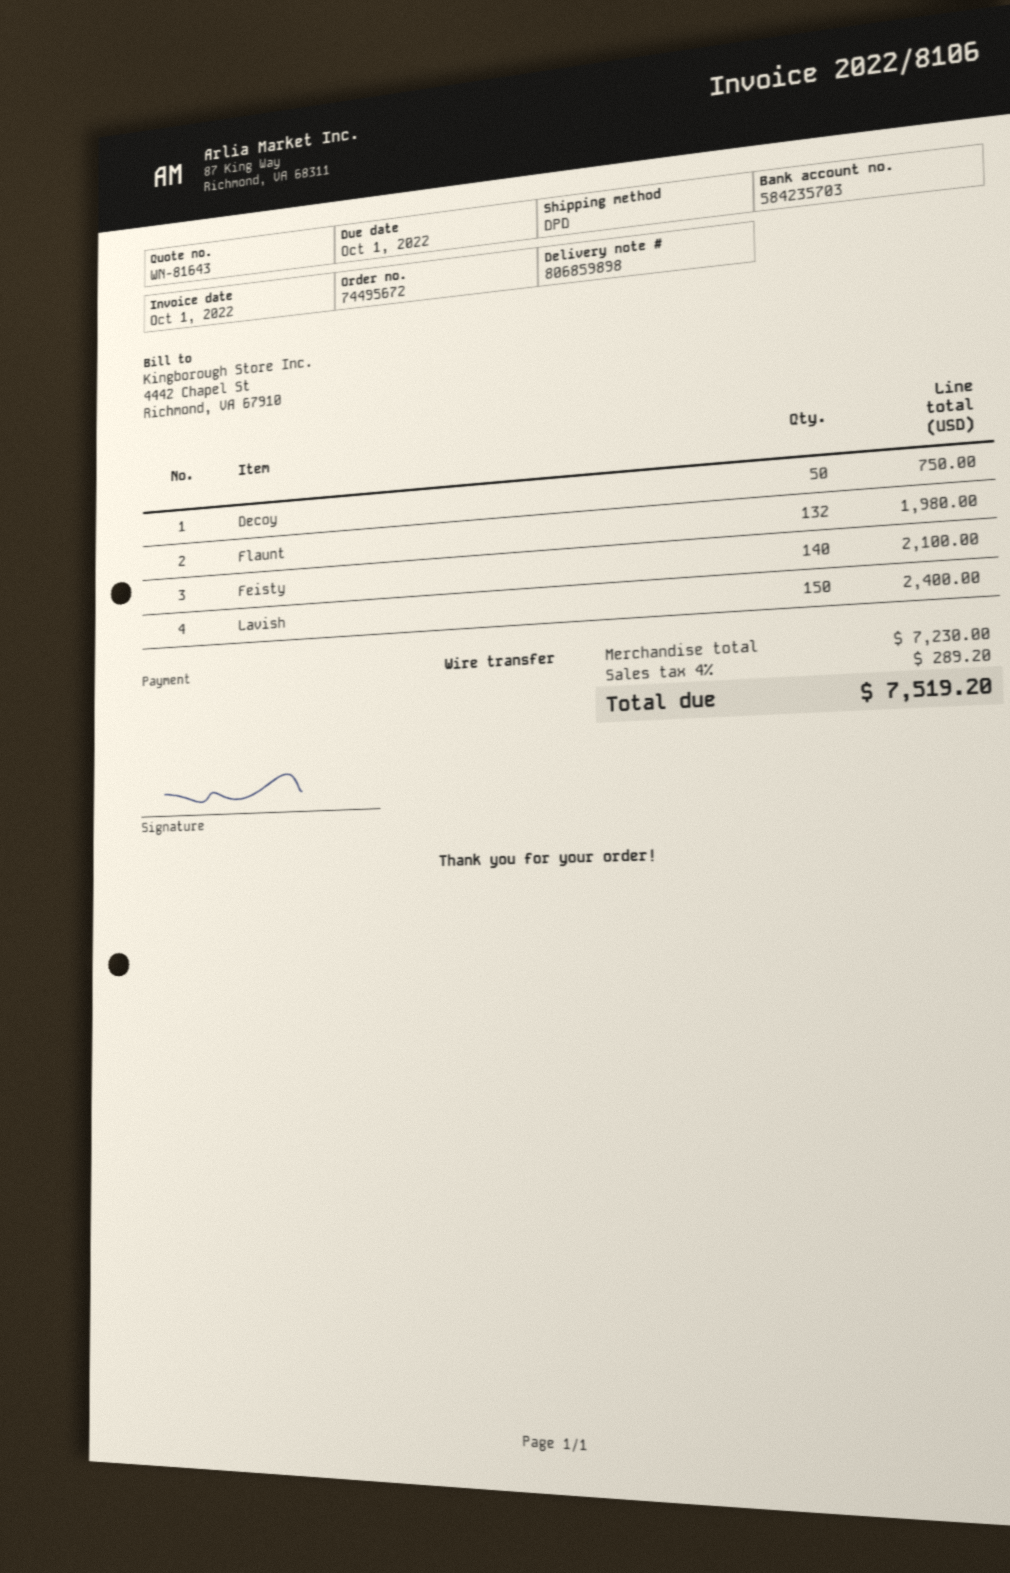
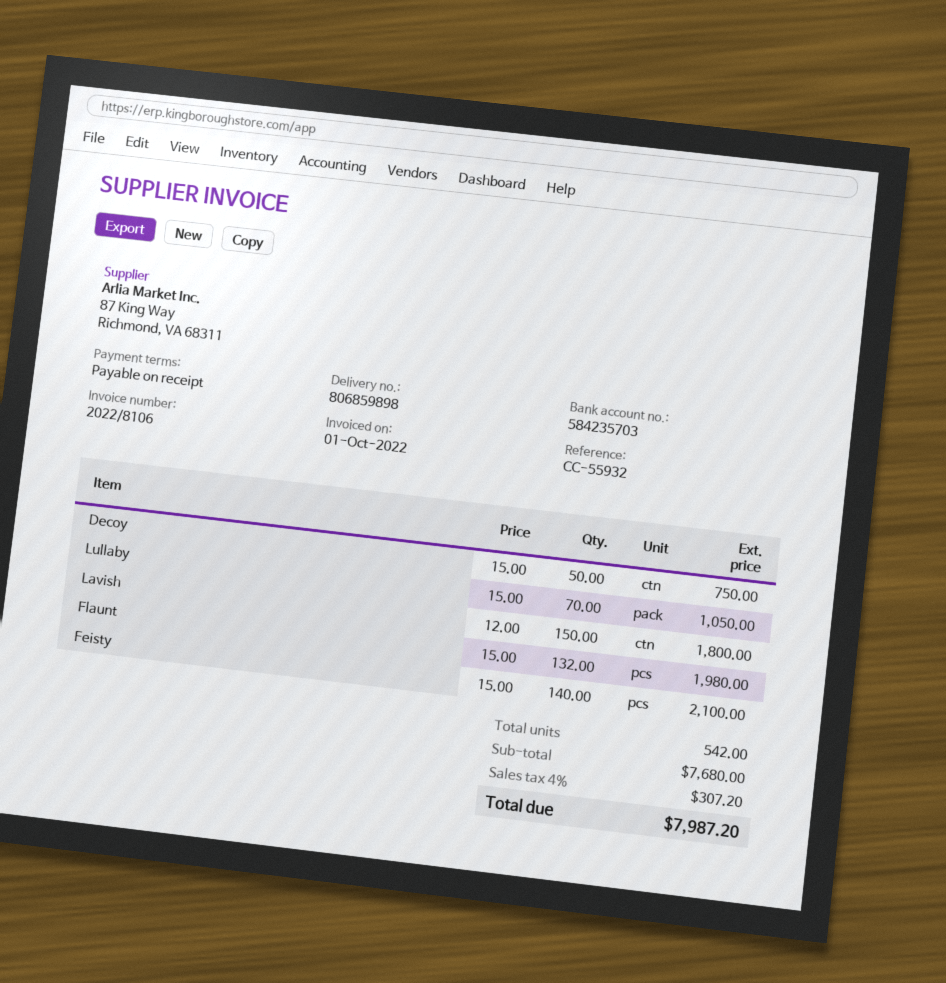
Lavish: 150 for 2400.00 -> 150 for 1800.00
Lullaby: none -> 70 for 1050.00
subtotal: 7230.00 -> 7680.00
tax: 4% = 289.20 -> 4% = 307.20
total: 7519.20 -> 7987.20

